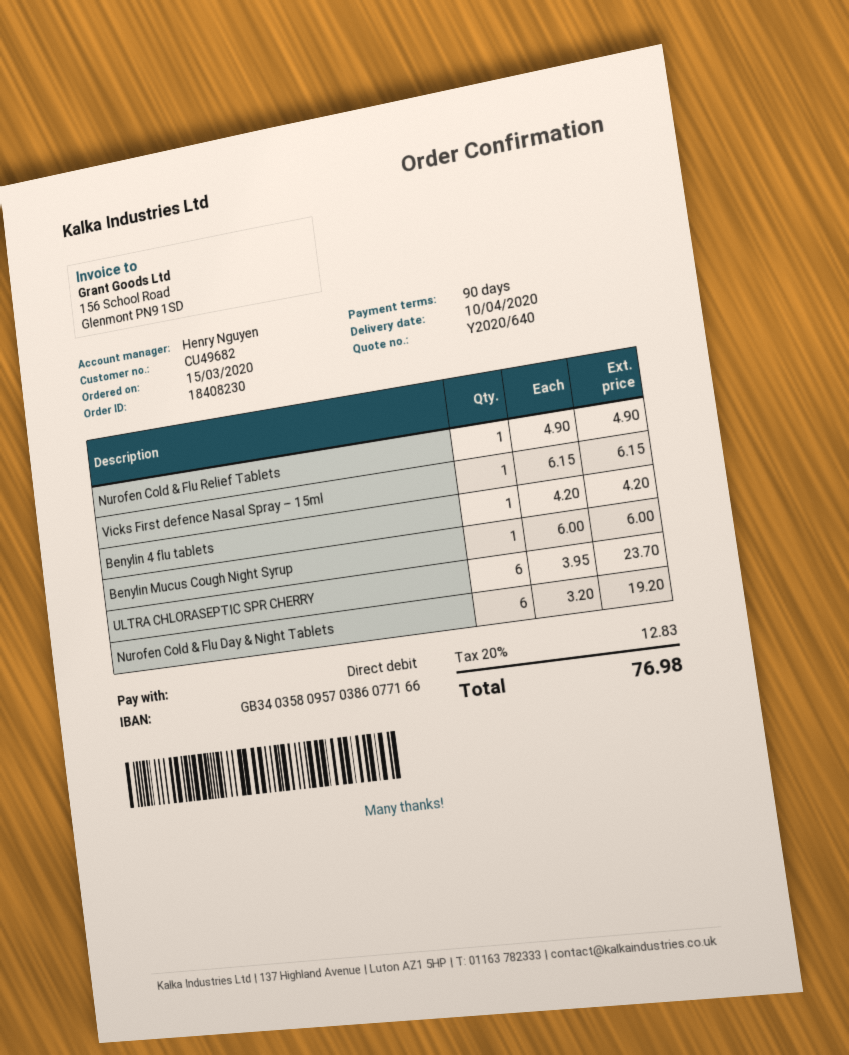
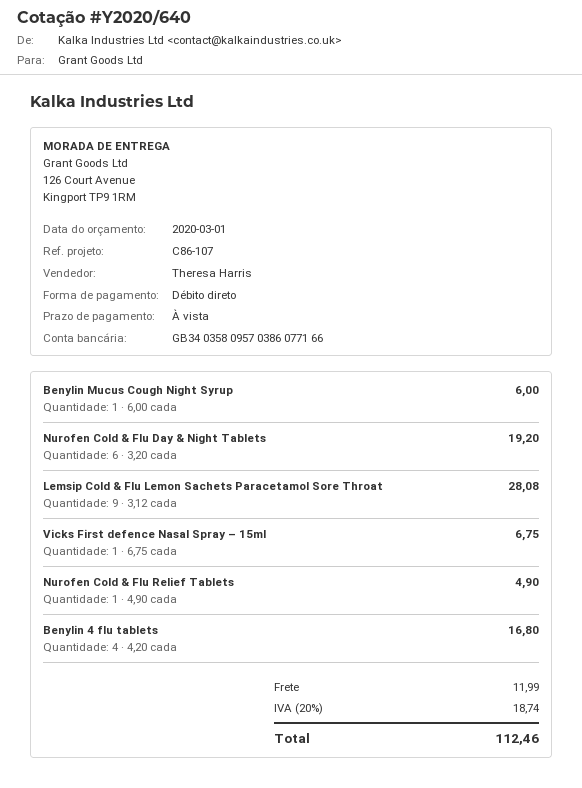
payment terms: 90 days -> on receipt
sales rep: Henry Nguyen -> Theresa Harris
Vicks First defence Nasal Spray – 15ml: 1 x 6.15 = 6.15 -> 1 x 6.75 = 6.75
Benylin 4 flu tablets: 1 x 4.20 = 4.20 -> 4 x 4.20 = 16.80
ULTRA CHLORASEPTIC SPR CHERRY: 6 x 3.95 = 23.70 -> none
Lemsip Cold & Flu Lemon Sachets Paracetamol Sore Throat: none -> 9 x 3.12 = 28.08
shipping: none -> 11.99
tax: 20% = 12.83 -> 20% = 18.74
total: 76.98 -> 112.46

